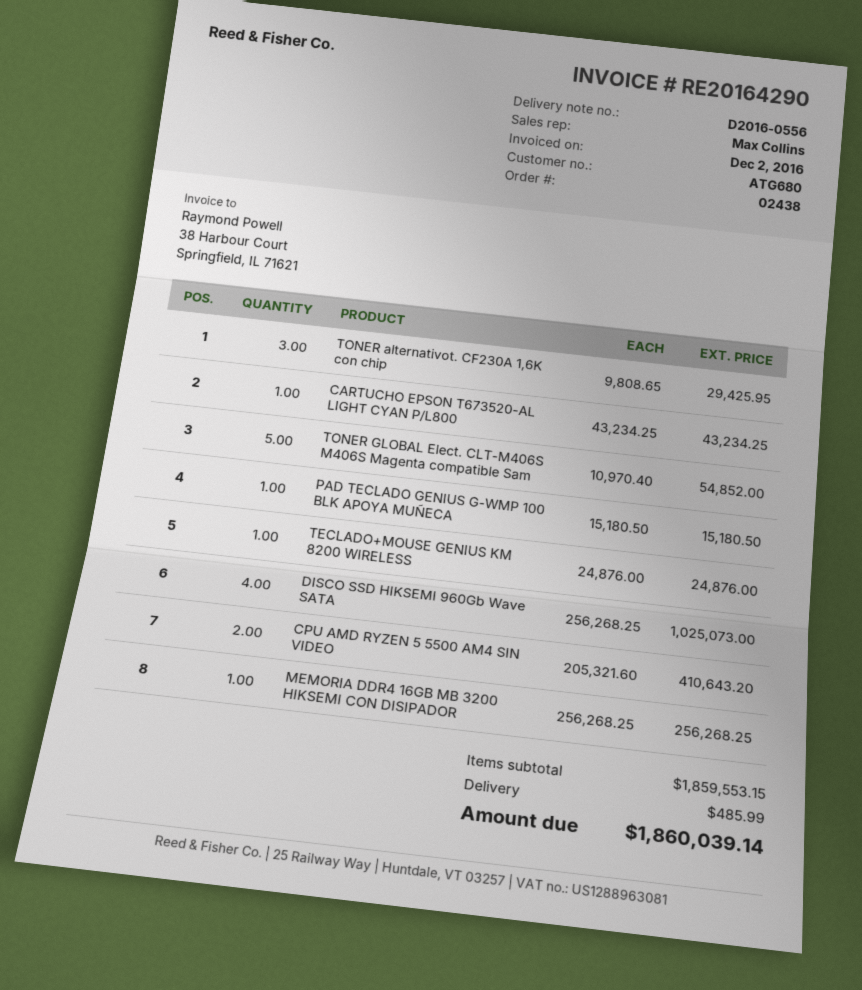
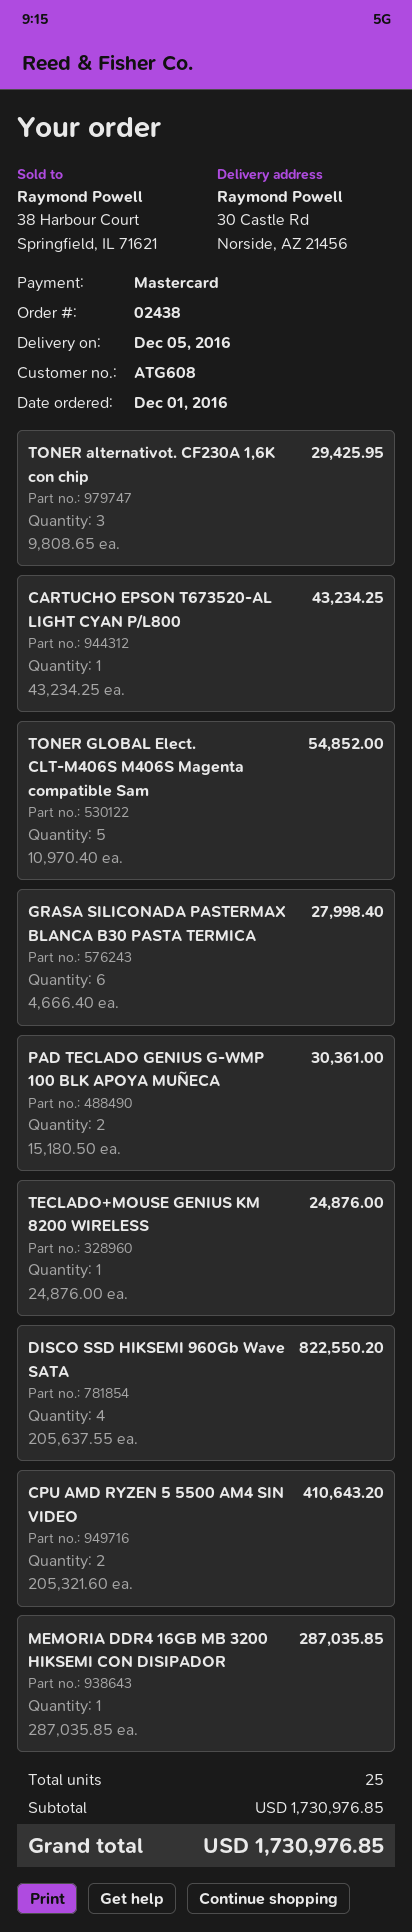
customer number: ATG680 -> ATG608
PAD TECLADO GENIUS G-WMP 100 BLK APOYA MUÑECA: 1 x 15180.50 = 15180.50 -> 2 x 15180.50 = 30361.00
DISCO SSD HIKSEMI 960Gb Wave SATA: 4 x 256268.25 = 1025073.00 -> 4 x 205637.55 = 822550.20
MEMORIA DDR4 16GB MB 3200 HIKSEMI CON DISIPADOR: 1 x 256268.25 = 256268.25 -> 1 x 287035.85 = 287035.85
GRASA SILICONADA PASTERMAX BLANCA B30 PASTA TERMICA: none -> 6 x 4666.40 = 27998.40
subtotal: 1859553.15 -> 1730976.85
shipping: 485.99 -> none
total: 1860039.14 -> 1730976.85

